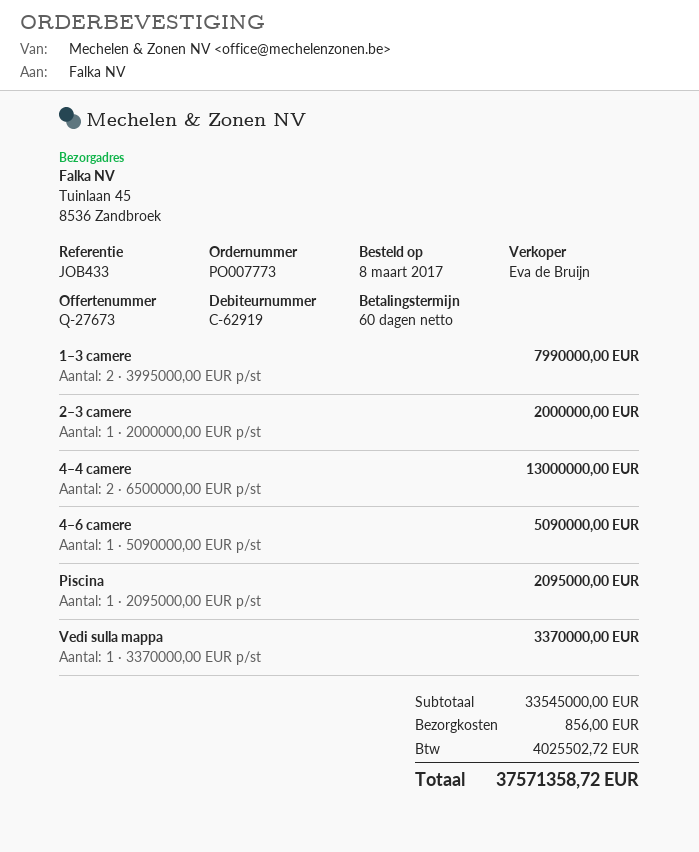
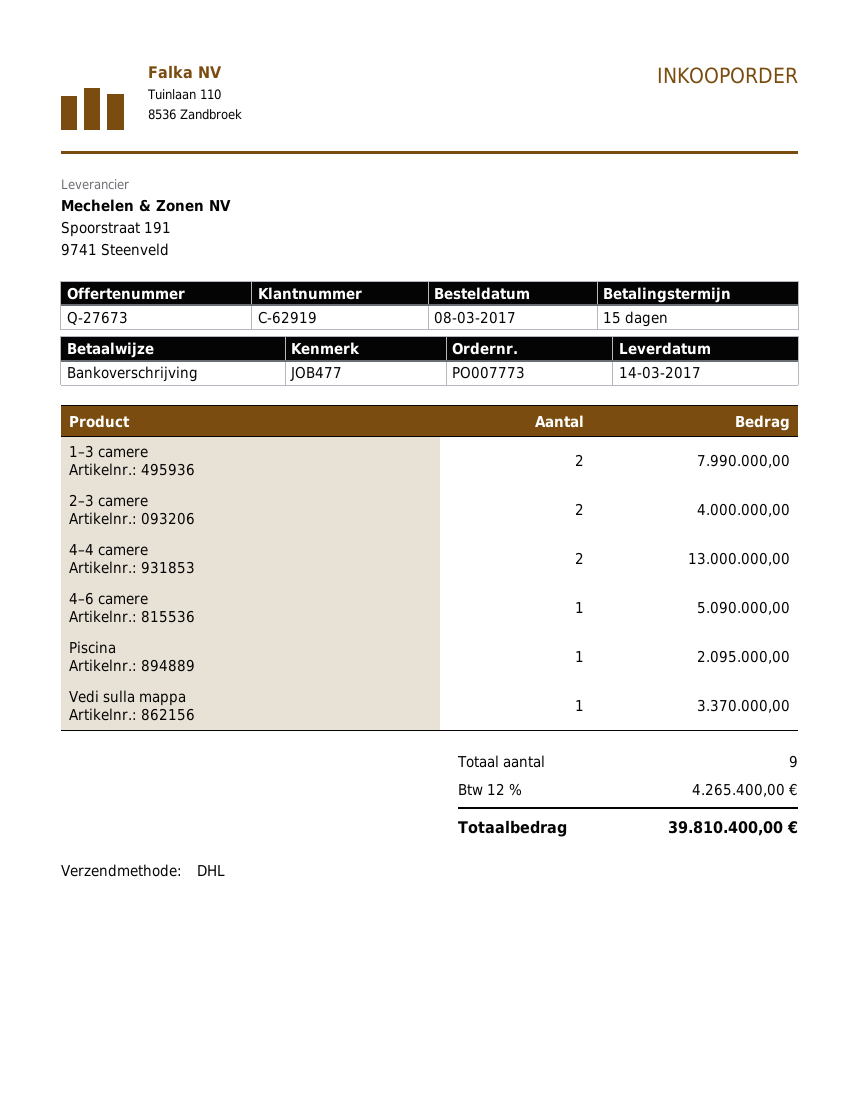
payment terms: 60 days -> 15 days
reference: JOB433 -> JOB477
2–3 camere: 1 for 2000000.00 -> 2 for 4000000.00
shipping: 856.00 -> none
tax: 4025502.72 -> 4265400.00
total: 37571358.72 -> 39810400.00

